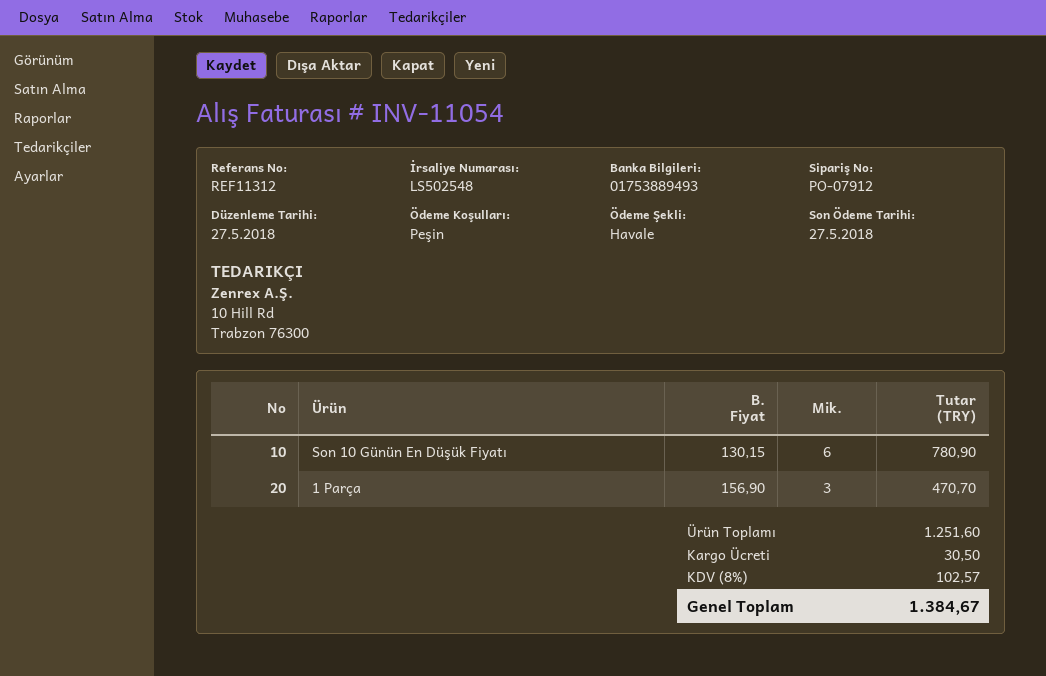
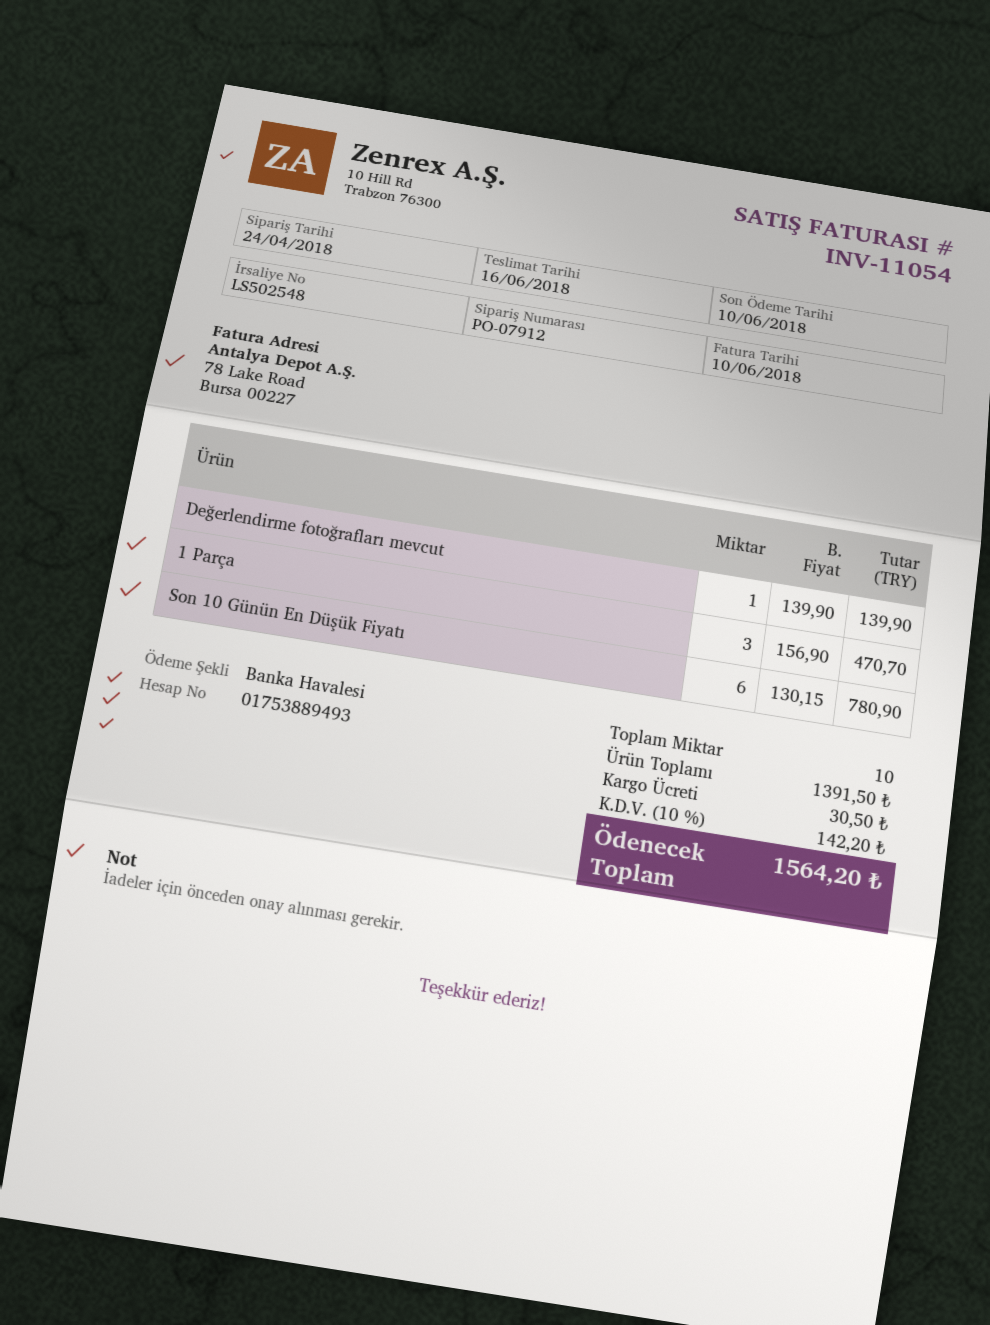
invoice date: 2018-05-27 -> 2018-06-10
due date: 2018-05-27 -> 2018-06-10
Değerlendirme fotoğrafları mevcut: none -> 1 x 139.90 = 139.90
subtotal: 1251.60 -> 1391.50
tax: 8% = 102.57 -> 10% = 142.20
total: 1384.67 -> 1564.20

